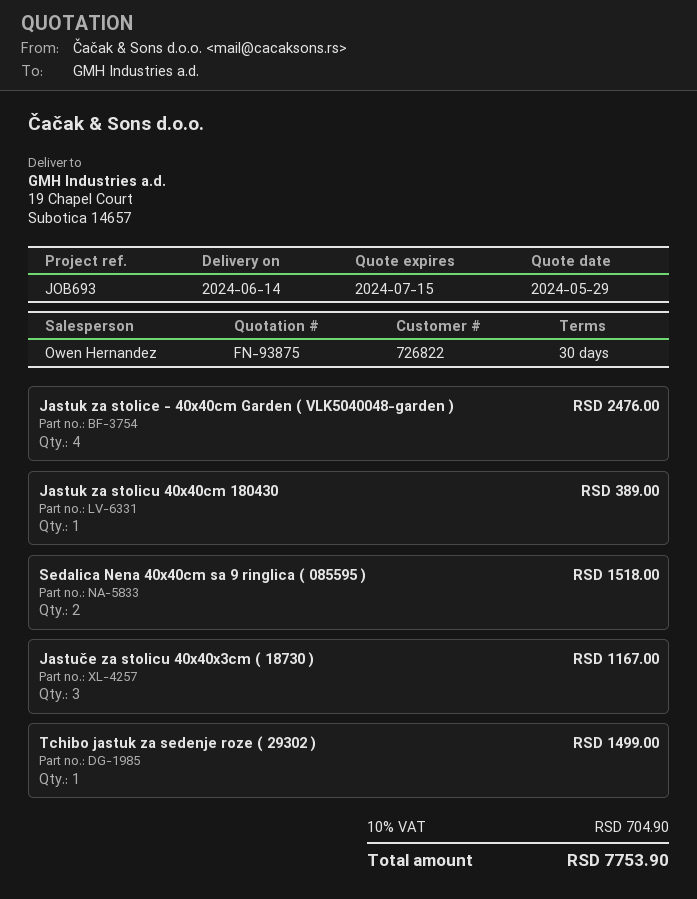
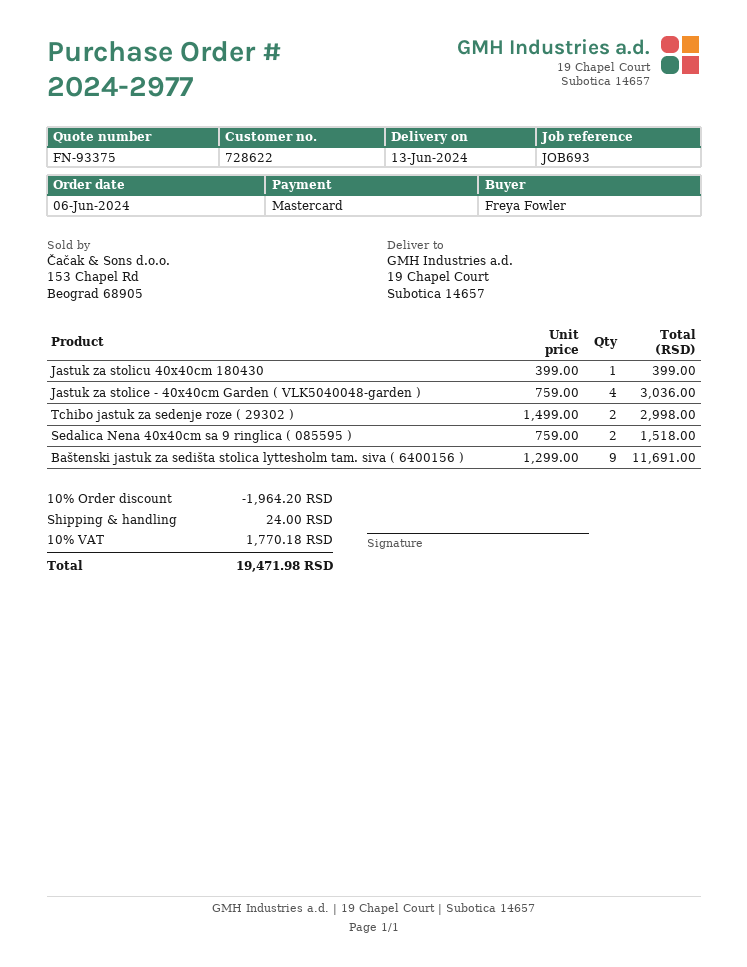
quote number: FN-93875 -> FN-93375
delivery date: 2024-06-14 -> 2024-06-13
customer number: 726822 -> 728622
Jastuk za stolice - 40x40cm Garden ( VLK5040048-garden ): 4 for 2476.00 -> 4 for 3036.00
Jastuk za stolicu 40x40cm 180430: 1 for 389.00 -> 1 for 399.00
Jastuče za stolicu 40x40x3cm ( 18730 ): 3 for 1167.00 -> none
Tchibo jastuk za sedenje roze ( 29302 ): 1 for 1499.00 -> 2 for 2998.00
Baštenski jastuk za sedišta stolica lyttesholm tam. siva ( 6400156 ): none -> 9 for 11691.00
discount: none -> 10% = 1964.20
shipping: none -> 24.00
tax: 10% = 704.90 -> 10% = 1770.18
total: 7753.90 -> 19471.98

